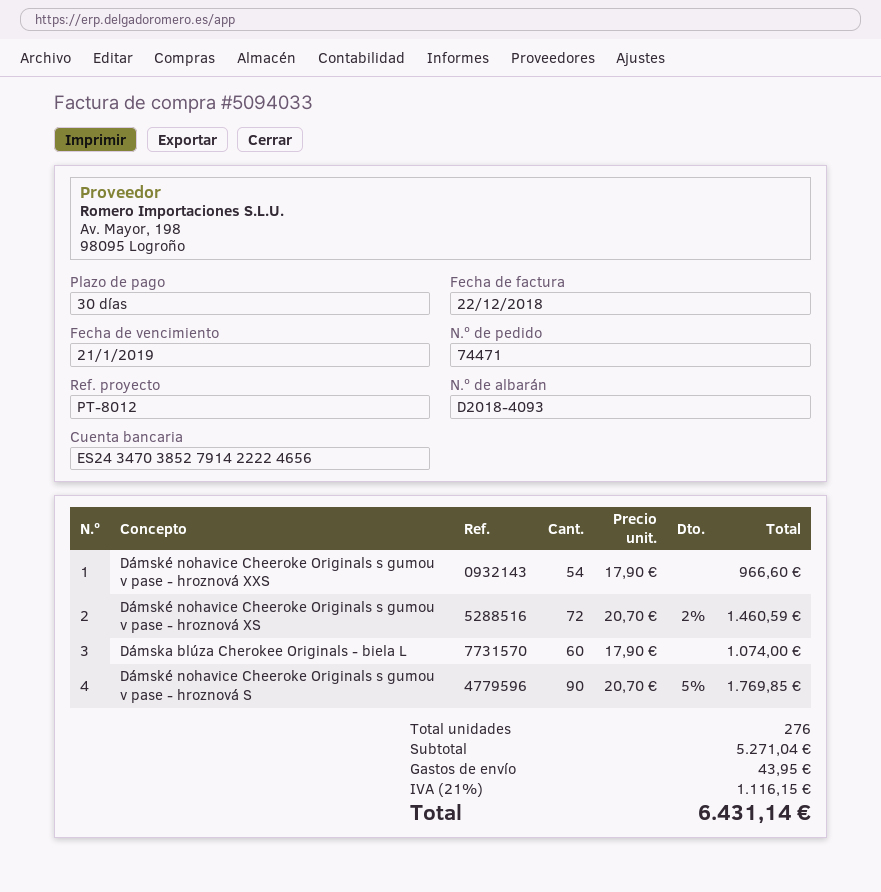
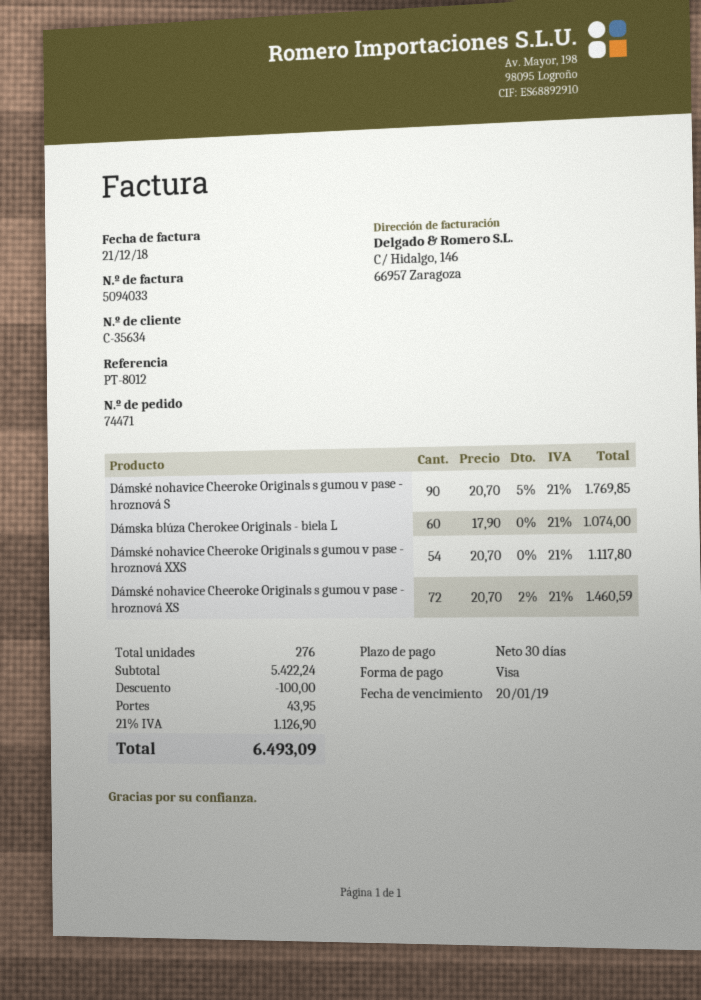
invoice date: 2018-12-22 -> 2018-12-21
due date: 2019-01-21 -> 2019-01-20
Dámské nohavice Cheeroke Originals s gumou v pase - hroznová XXS: 54 x 17.90 = 966.60 -> 54 x 20.70 = 1117.80
subtotal: 5271.04 -> 5422.24
discount: none -> 100.00
tax: 21% = 1116.15 -> 21% = 1126.90
total: 6431.14 -> 6493.09

